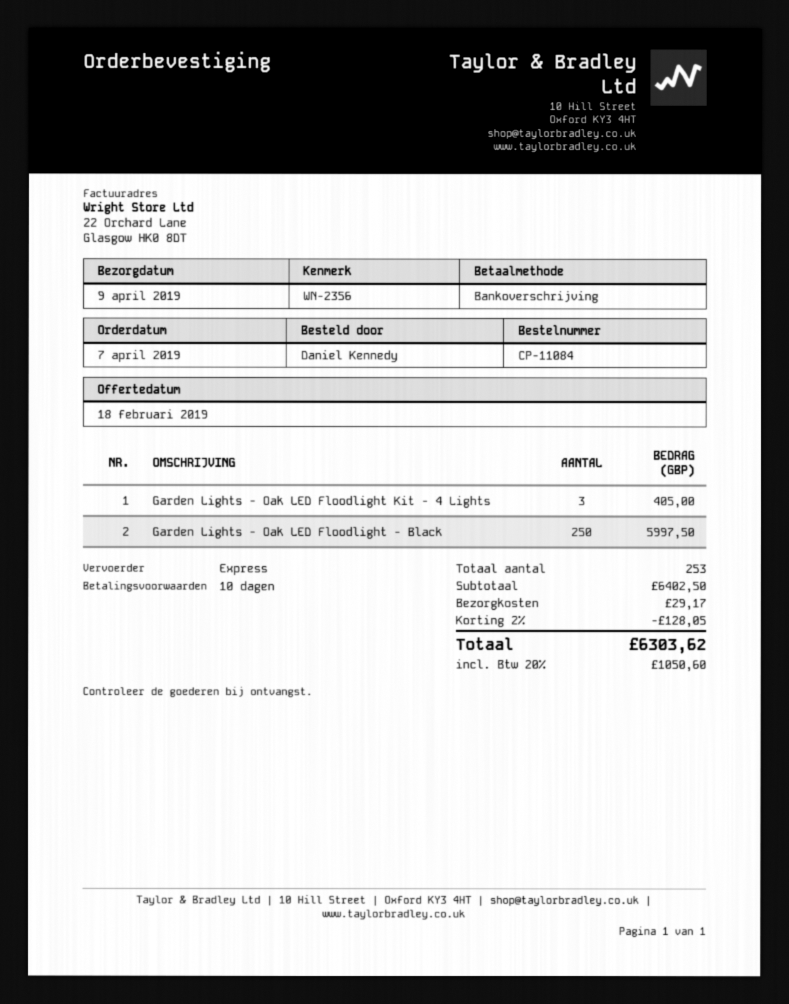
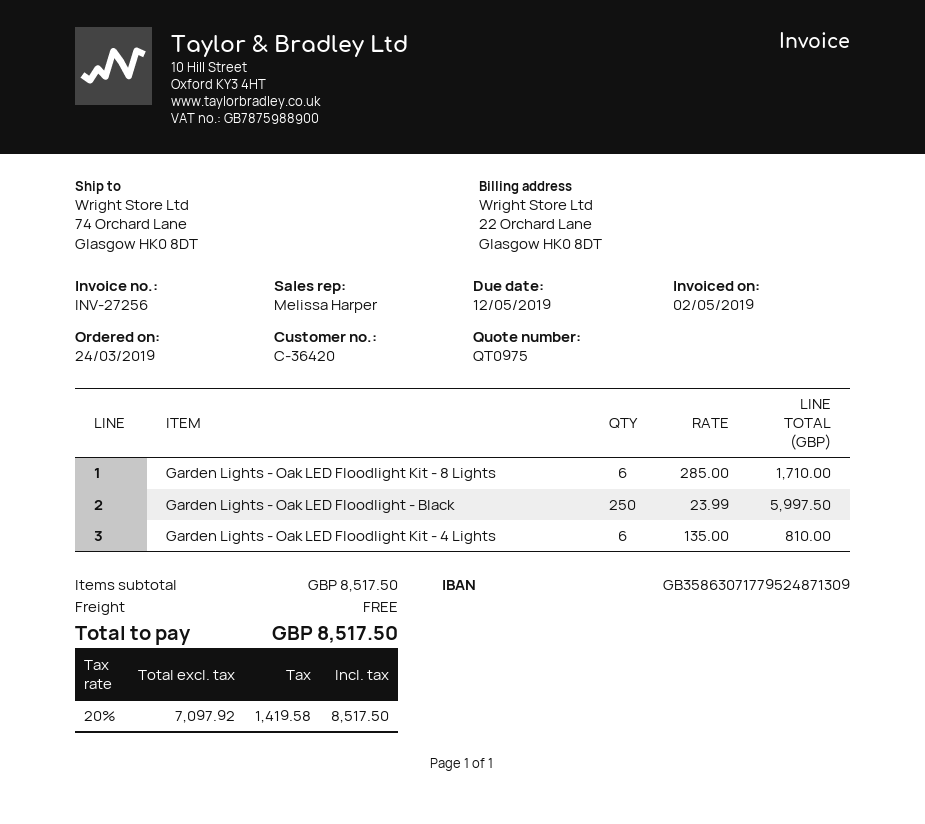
order date: 2019-04-07 -> 2019-03-24
Garden Lights - Oak LED Floodlight Kit - 4 Lights: 3 for 405.00 -> 6 for 810.00
Garden Lights - Oak LED Floodlight Kit - 8 Lights: none -> 6 for 1710.00
subtotal: 6402.50 -> 8517.50
discount: 2% = 128.05 -> none
shipping: 29.17 -> 0.00
tax: 20% = 1050.60 -> 20% = 1419.58
total: 6303.62 -> 8517.50

